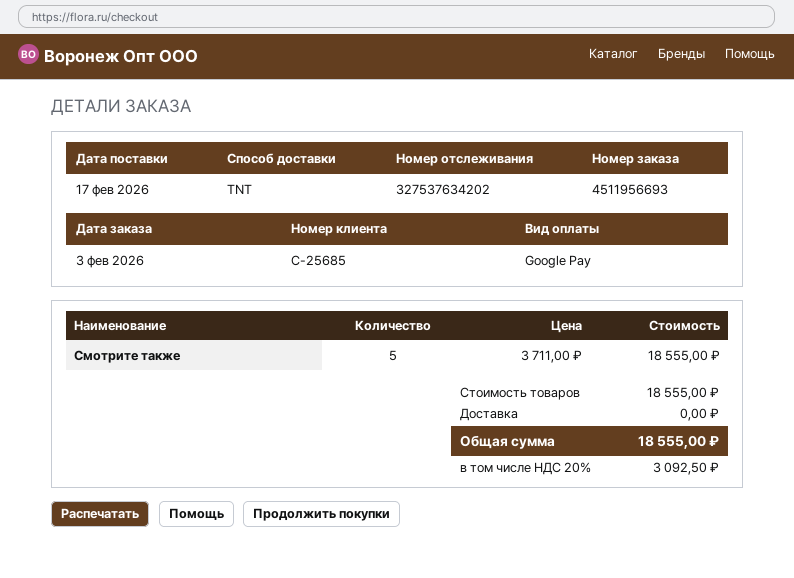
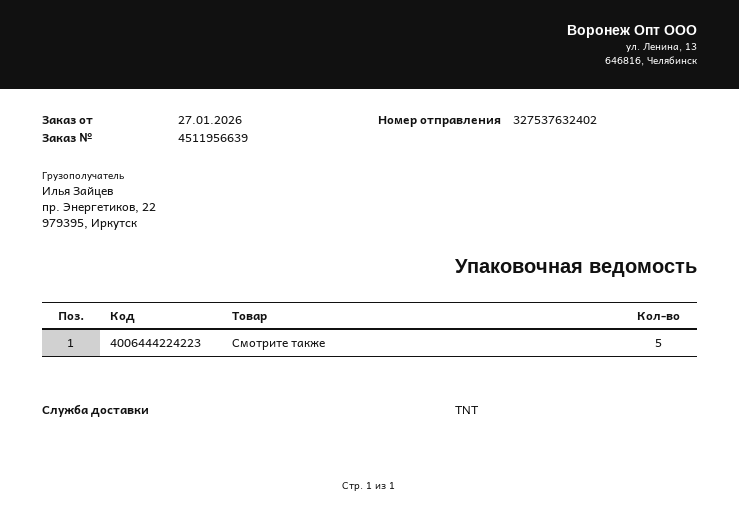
order number: 4511956693 -> 4511956639
order date: 2026-02-03 -> 2026-01-27
tracking number: 327537634202 -> 327537632402

